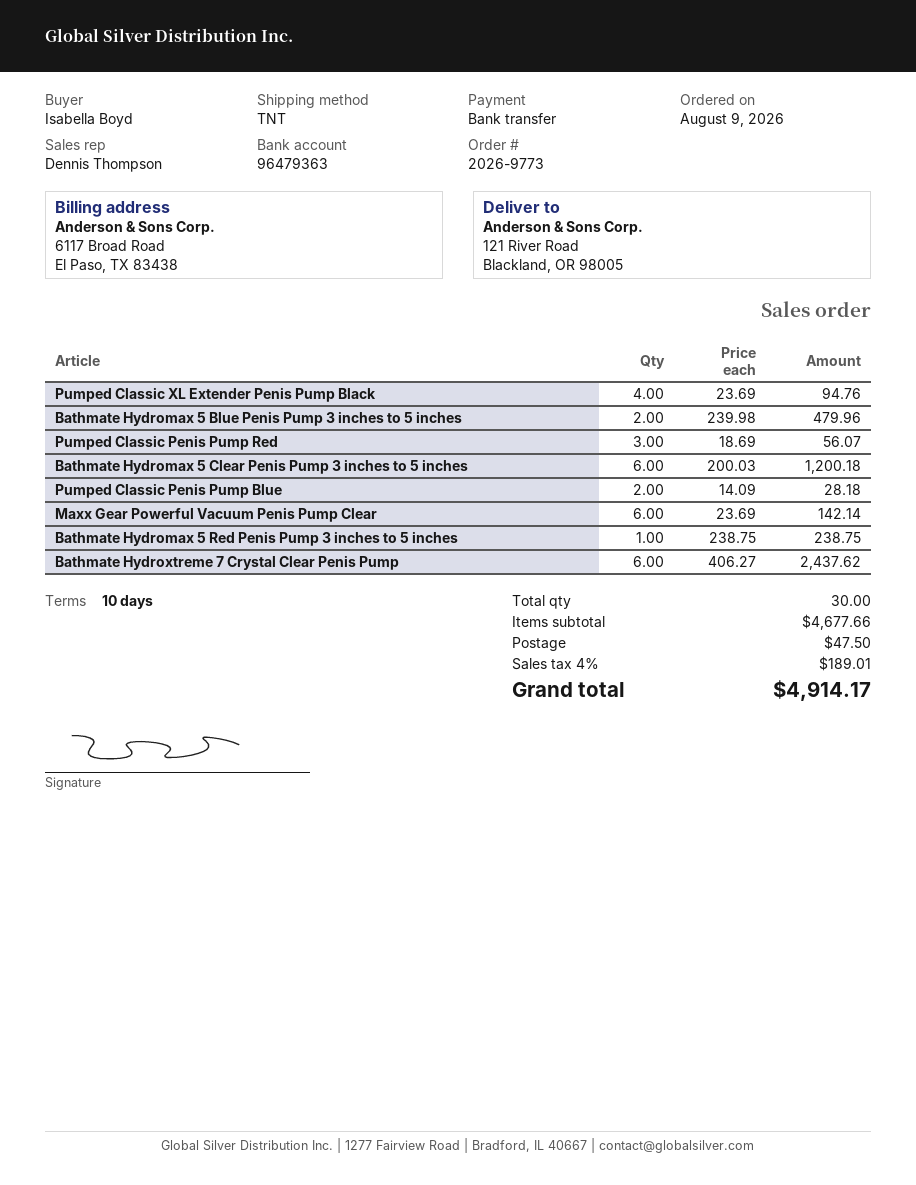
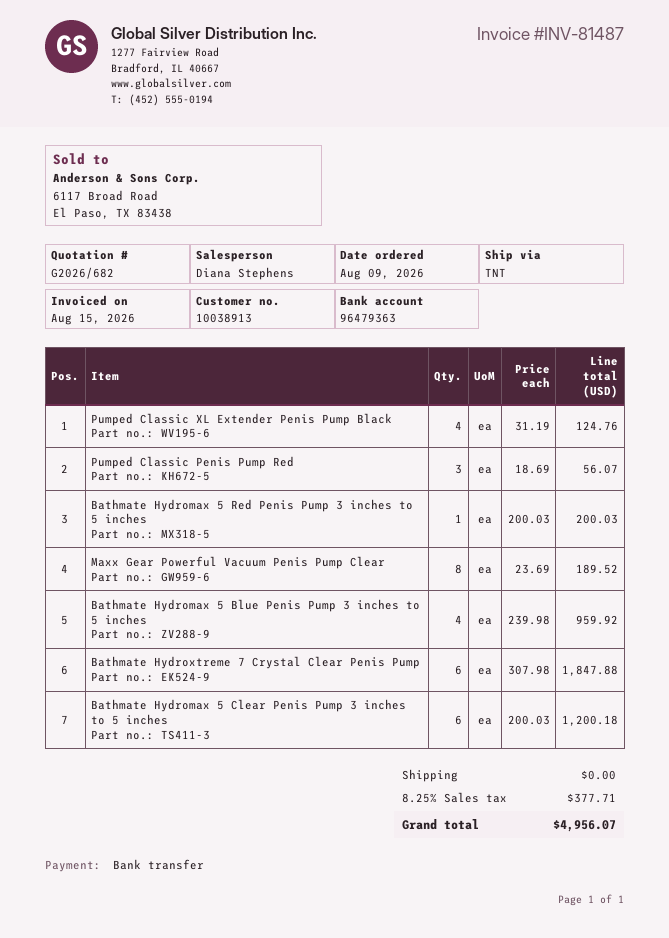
sales rep: Dennis Thompson -> Diana Stephens
Pumped Classic XL Extender Penis Pump Black: 4 x 23.69 = 94.76 -> 4 x 31.19 = 124.76
Bathmate Hydromax 5 Blue Penis Pump 3 inches to 5 inches: 2 x 239.98 = 479.96 -> 4 x 239.98 = 959.92
Pumped Classic Penis Pump Blue: 2 x 14.09 = 28.18 -> none
Maxx Gear Powerful Vacuum Penis Pump Clear: 6 x 23.69 = 142.14 -> 8 x 23.69 = 189.52
Bathmate Hydromax 5 Red Penis Pump 3 inches to 5 inches: 1 x 238.75 = 238.75 -> 1 x 200.03 = 200.03
Bathmate Hydroxtreme 7 Crystal Clear Penis Pump: 6 x 406.27 = 2437.62 -> 6 x 307.98 = 1847.88
shipping: 47.50 -> 0.00
tax: 4% = 189.01 -> 8.25% = 377.71
total: 4914.17 -> 4956.07

